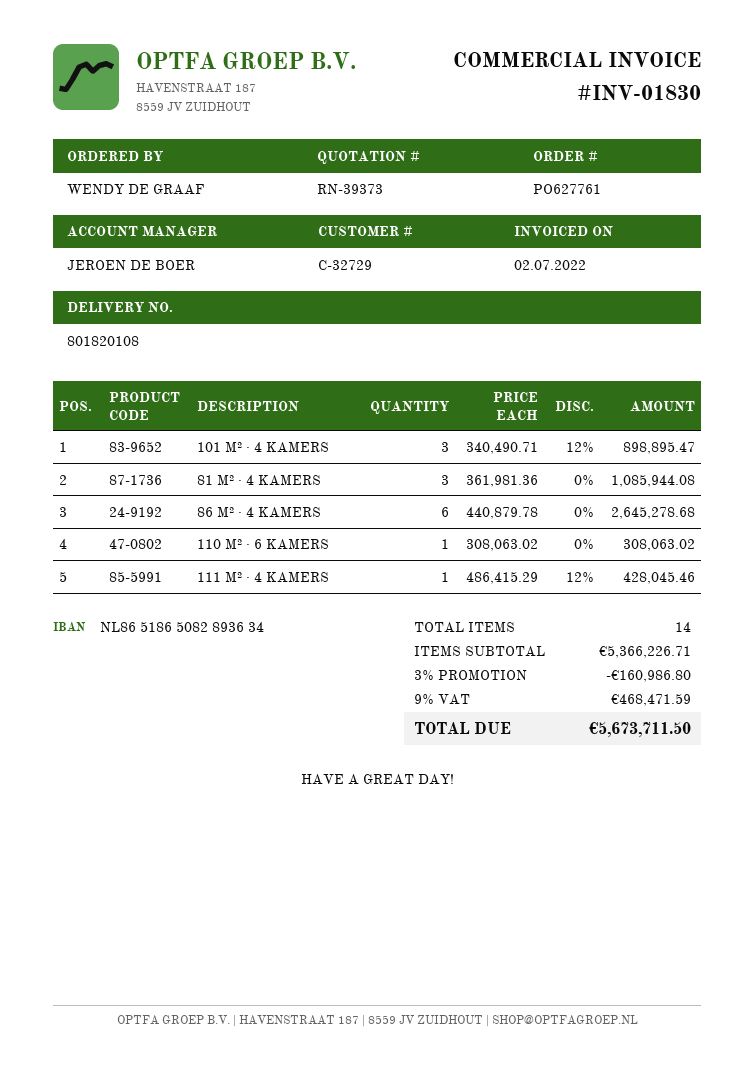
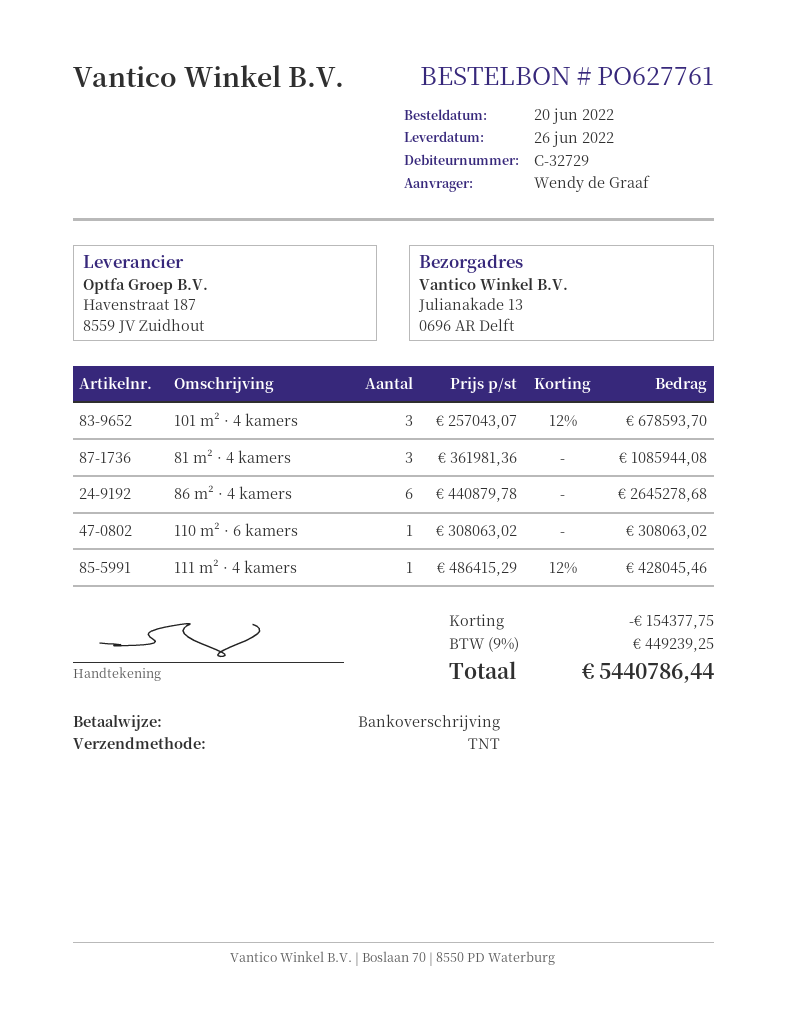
101 M² · 4 KAMERS: 3 x 340490.71 - 12% = 898895.47 -> 3 x 257043.07 - 12% = 678593.70
discount: 160986.80 -> 154377.75
tax: 9% = 468471.59 -> 9% = 449239.25
total: 5673711.50 -> 5440786.44

